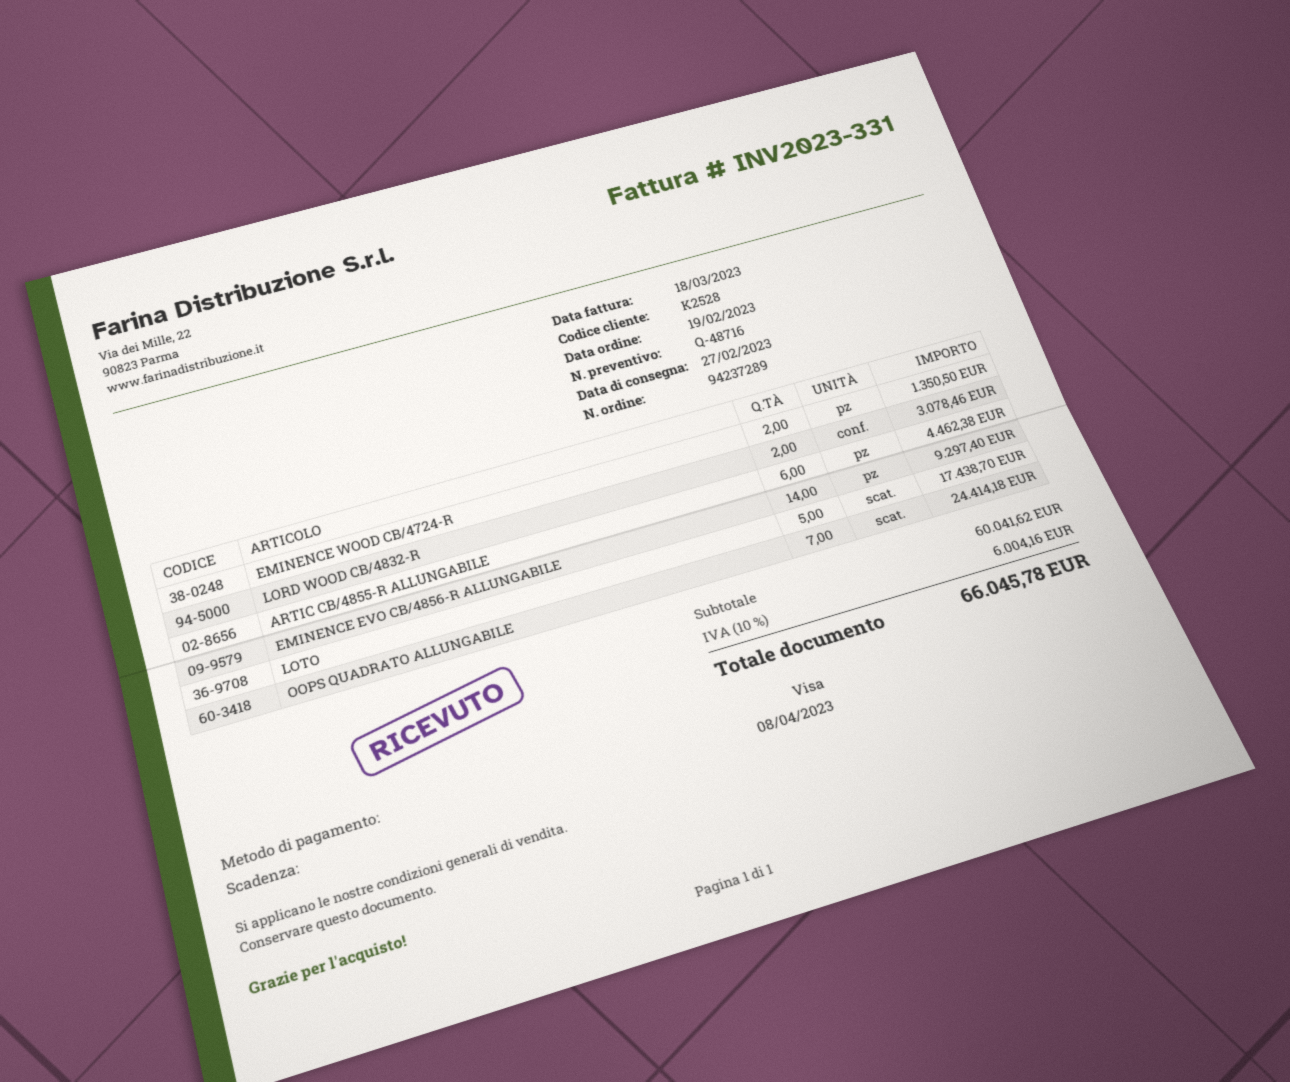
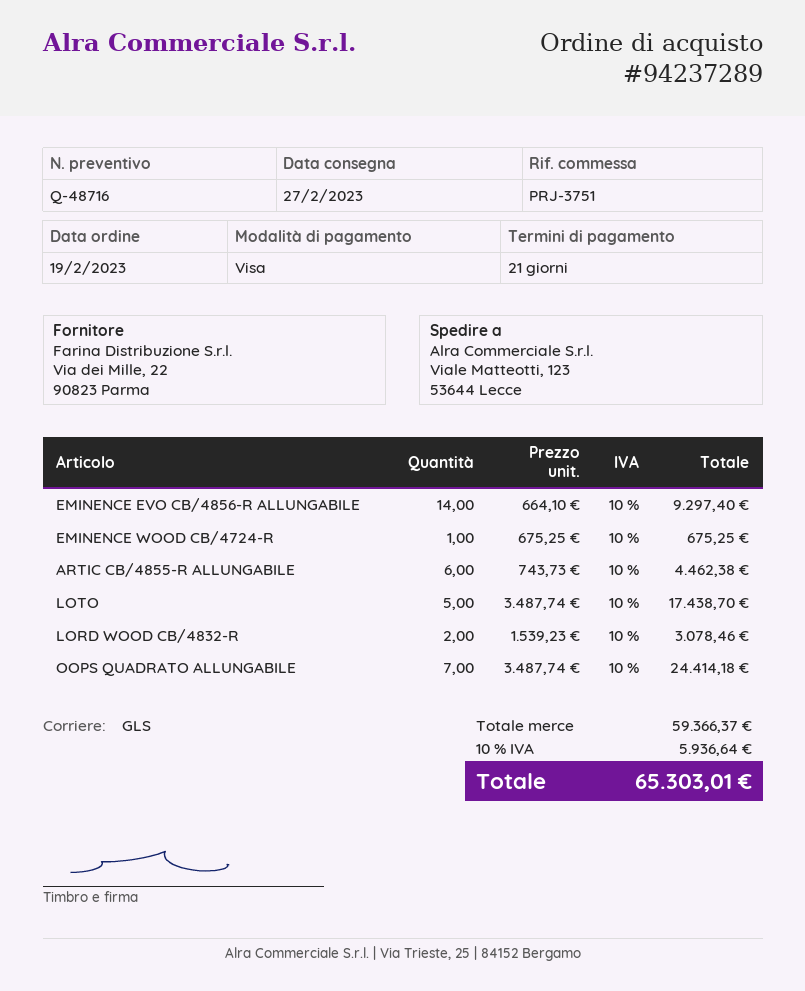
EMINENCE WOOD CB/4724-R: 2 for 1350.50 -> 1 for 675.25
subtotal: 60041.62 -> 59366.37
tax: 10% = 6004.16 -> 10% = 5936.64
total: 66045.78 -> 65303.01

